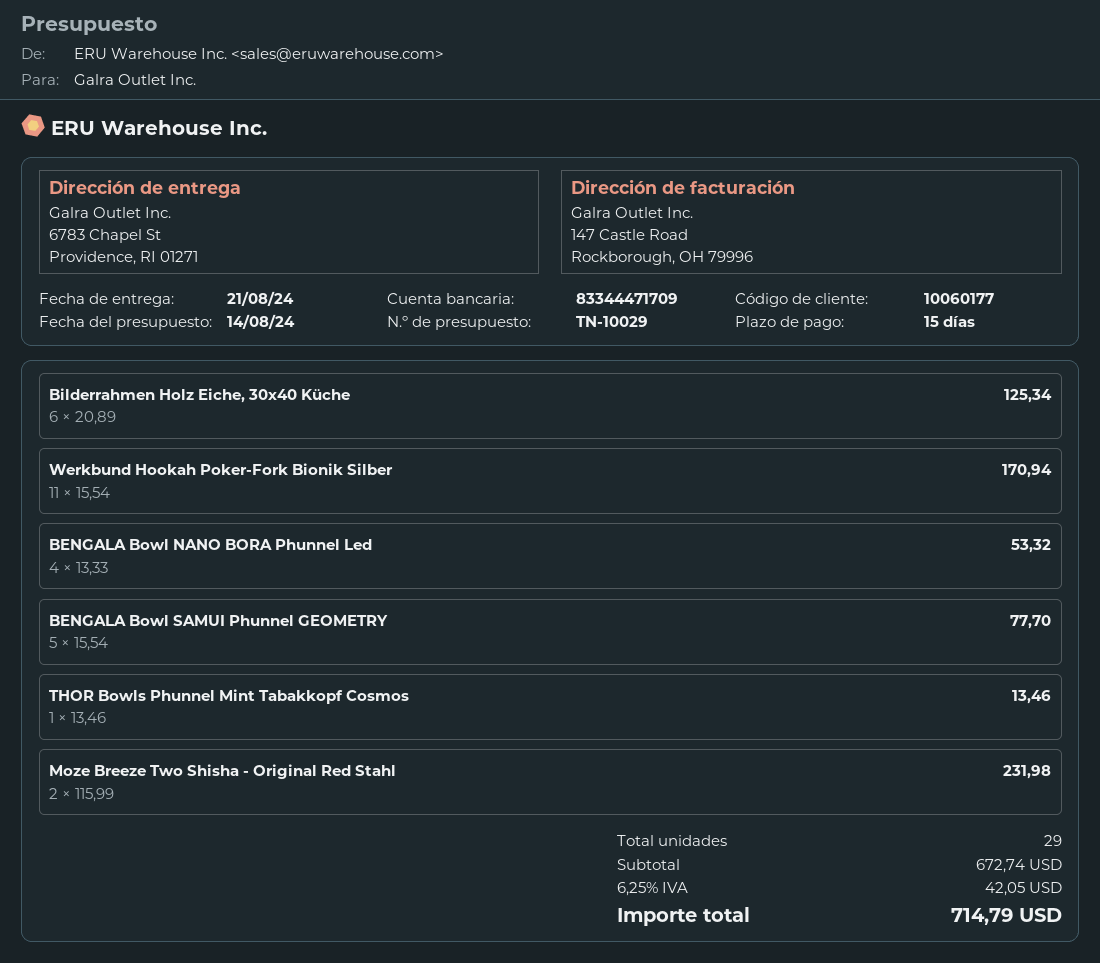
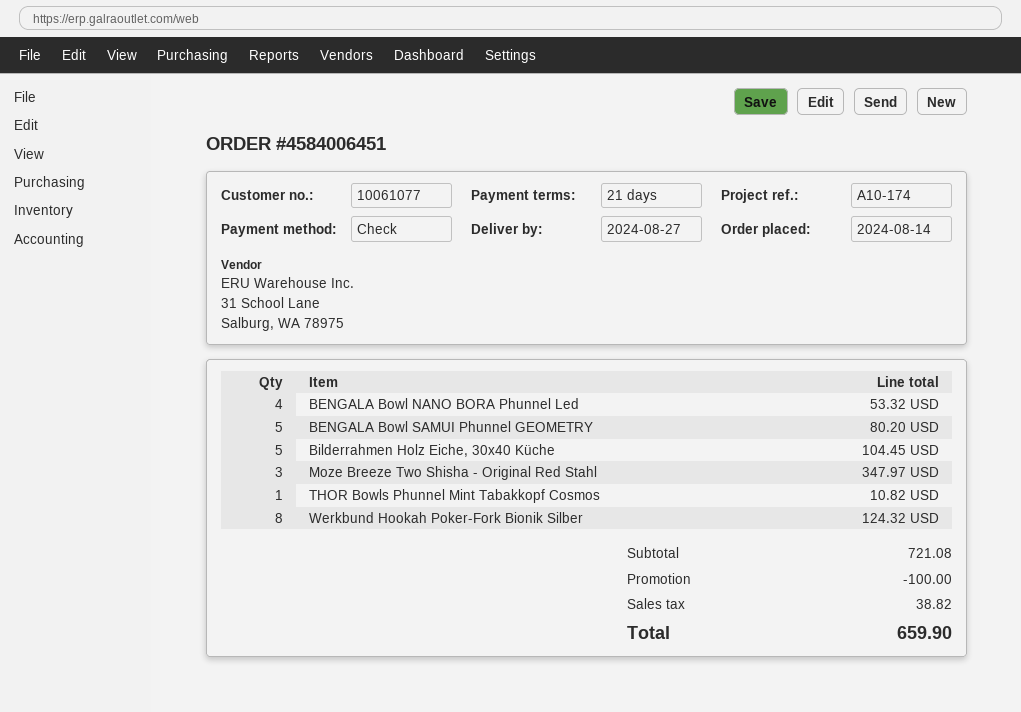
delivery date: 2024-08-21 -> 2024-08-27
payment terms: 15 days -> 21 days
customer number: 10060177 -> 10061077
Bilderrahmen Holz Eiche, 30x40 Küche: 6 for 125.34 -> 5 for 104.45
Werkbund Hookah Poker-Fork Bionik Silber: 11 for 170.94 -> 8 for 124.32
BENGALA Bowl SAMUI Phunnel GEOMETRY: 5 for 77.70 -> 5 for 80.20
THOR Bowls Phunnel Mint Tabakkopf Cosmos: 1 for 13.46 -> 1 for 10.82
Moze Breeze Two Shisha - Original Red Stahl: 2 for 231.98 -> 3 for 347.97
subtotal: 672.74 -> 721.08
discount: none -> 100.00
tax: 42.05 -> 38.82
total: 714.79 -> 659.90

